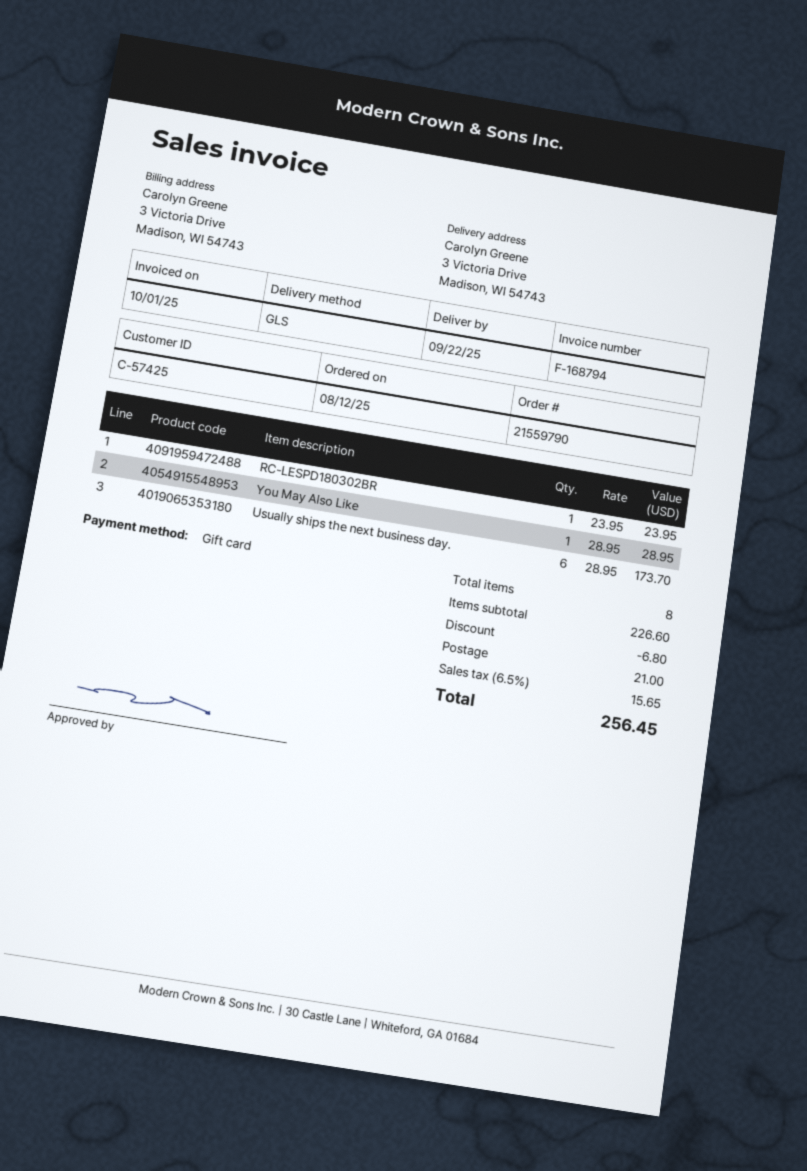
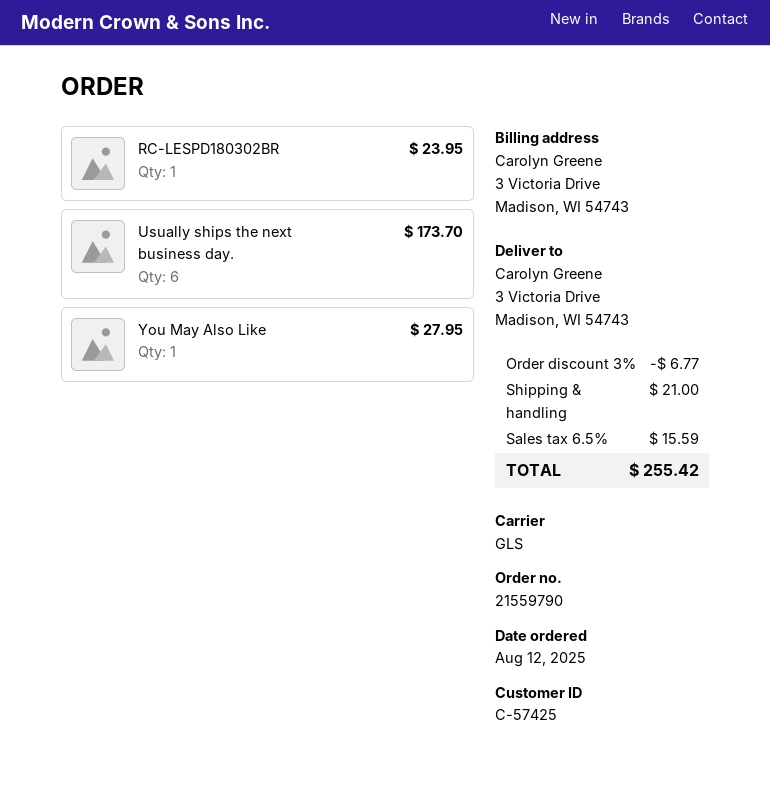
You May Also Like: 1 for 28.95 -> 1 for 27.95
discount: 6.80 -> 6.77
tax: 6.5% = 15.65 -> 6.5% = 15.59
total: 256.45 -> 255.42

